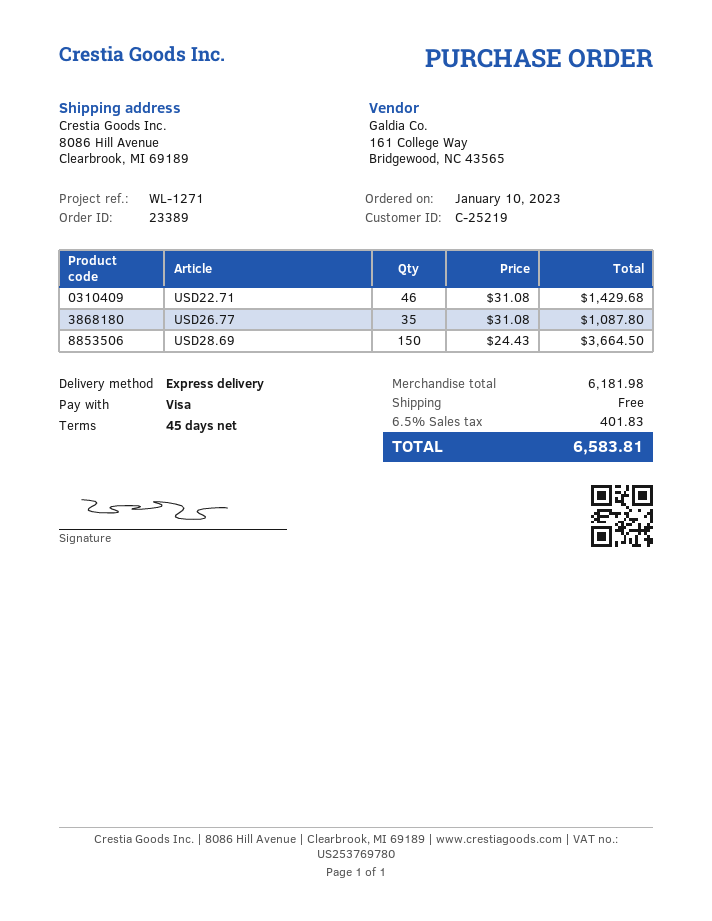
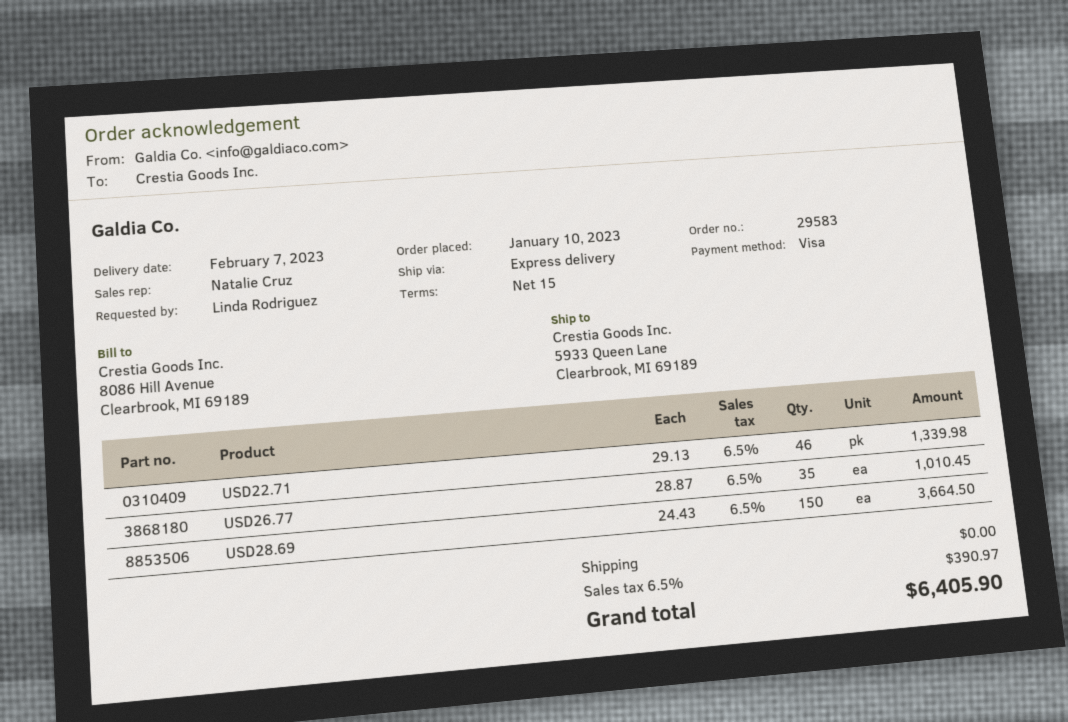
order number: 23389 -> 29583
payment terms: 45 days -> 15 days
ship to: 8086 Hill Avenue, Clearbrook, MI 69189 -> 5933 Queen Lane, Clearbrook, MI 69189
USD22.71: 46 x 31.08 = 1429.68 -> 46 x 29.13 = 1339.98
USD26.77: 35 x 31.08 = 1087.80 -> 35 x 28.87 = 1010.45
tax: 6.5% = 401.83 -> 6.5% = 390.97
total: 6583.81 -> 6405.90

